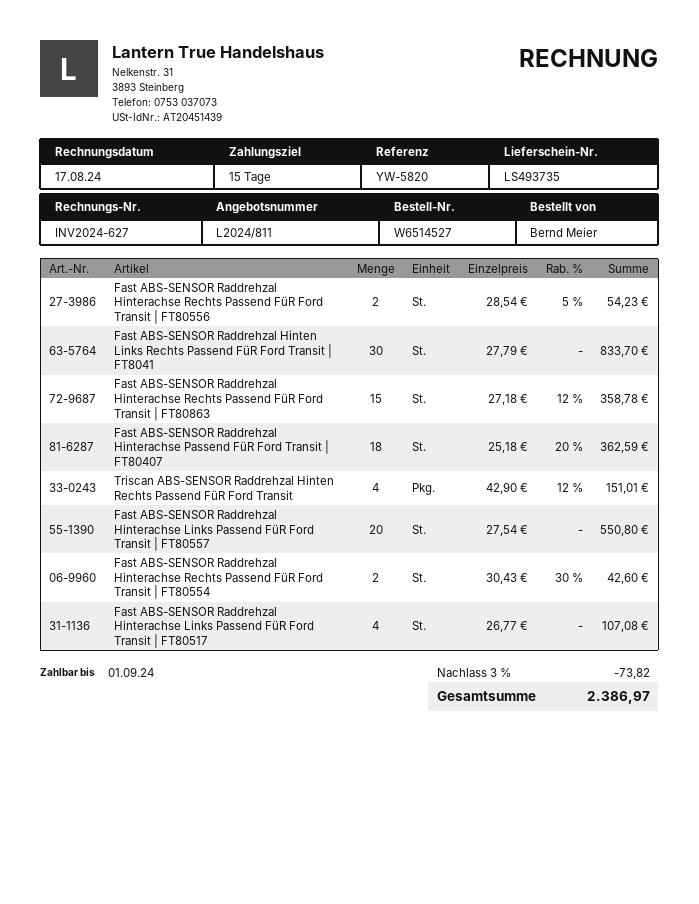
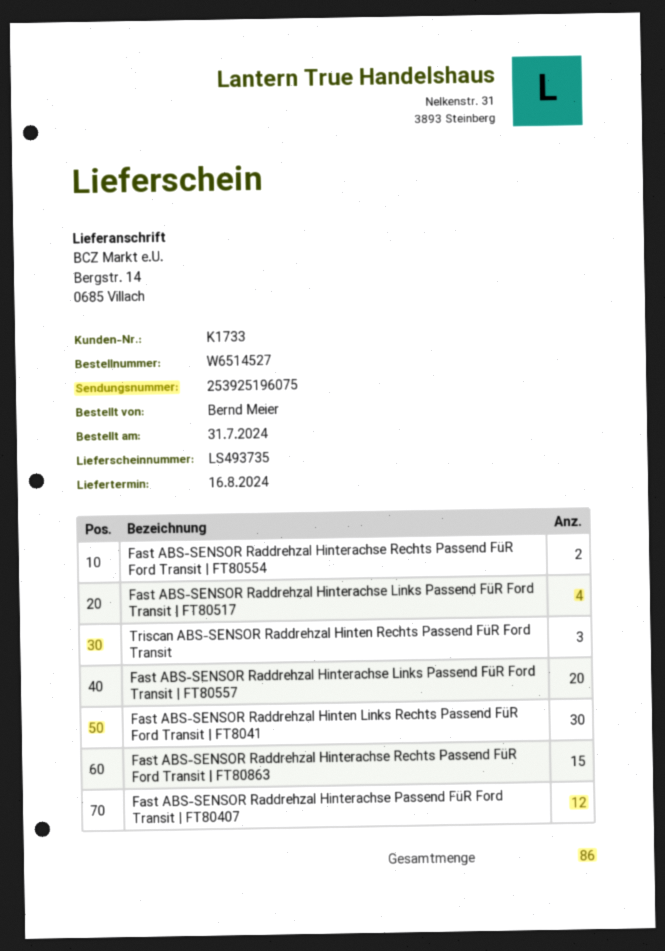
Fast ABS-SENSOR Raddrehzal Hinterachse Rechts Passend FüR Ford Transit | FT80556: 2 -> none
Fast ABS-SENSOR Raddrehzal Hinterachse Passend FüR Ford Transit | FT80407: 18 -> 12
Triscan ABS-SENSOR Raddrehzal Hinten Rechts Passend FüR Ford Transit: 4 -> 3

